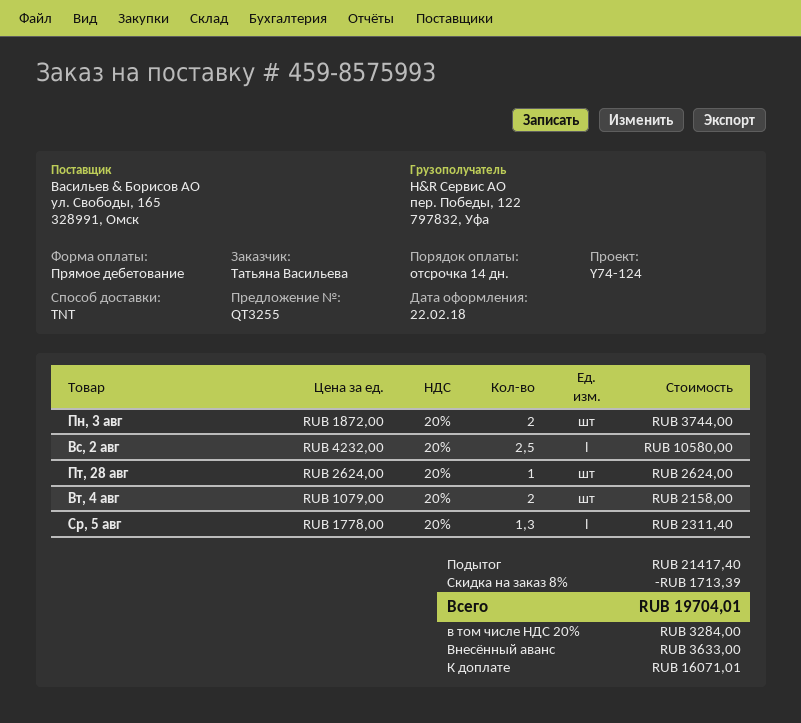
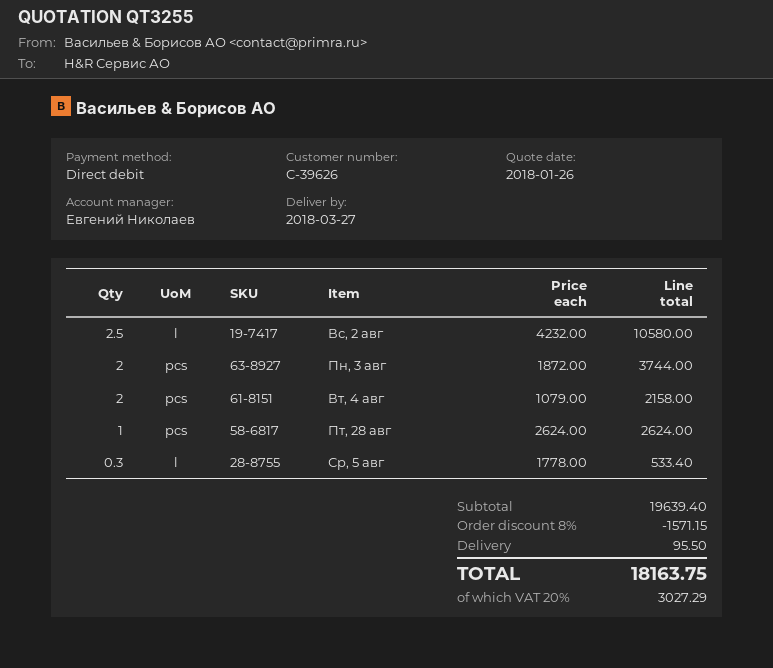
Ср, 5 авг: 1.3 x 1778.00 = 2311.40 -> 0.3 x 1778.00 = 533.40
subtotal: 21417.40 -> 19639.40
discount: 8% = 1713.39 -> 8% = 1571.15
shipping: none -> 95.50
tax: 20% = 3284.00 -> 20% = 3027.29
total: 19704.01 -> 18163.75

